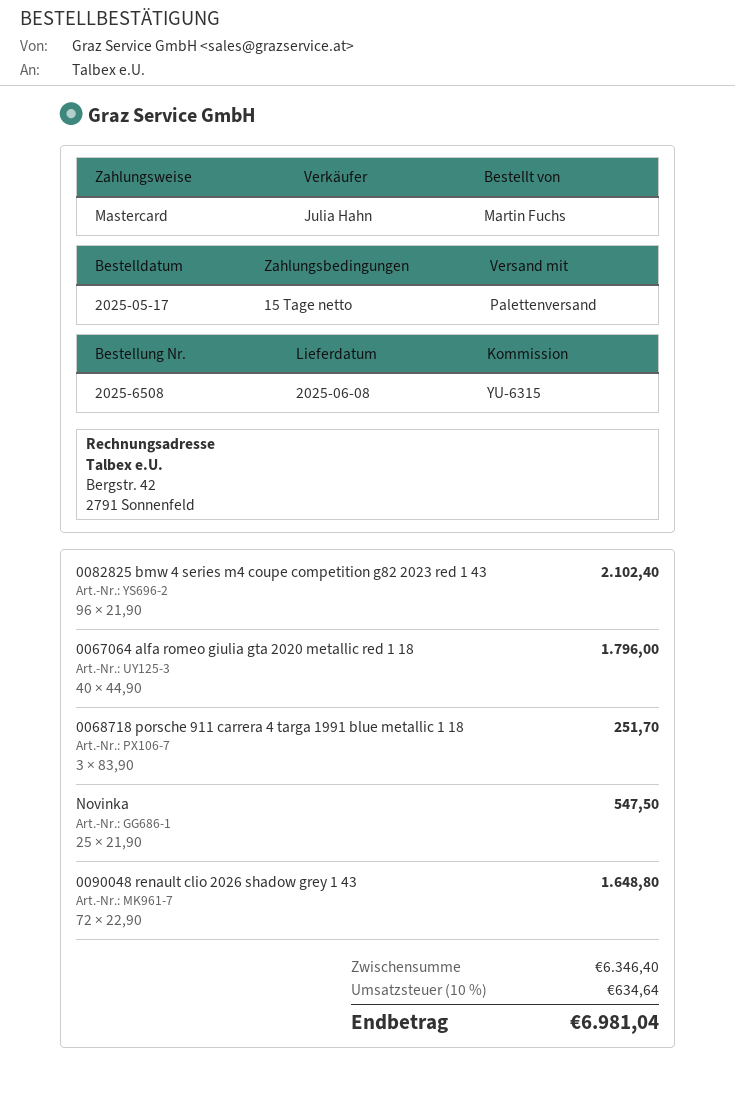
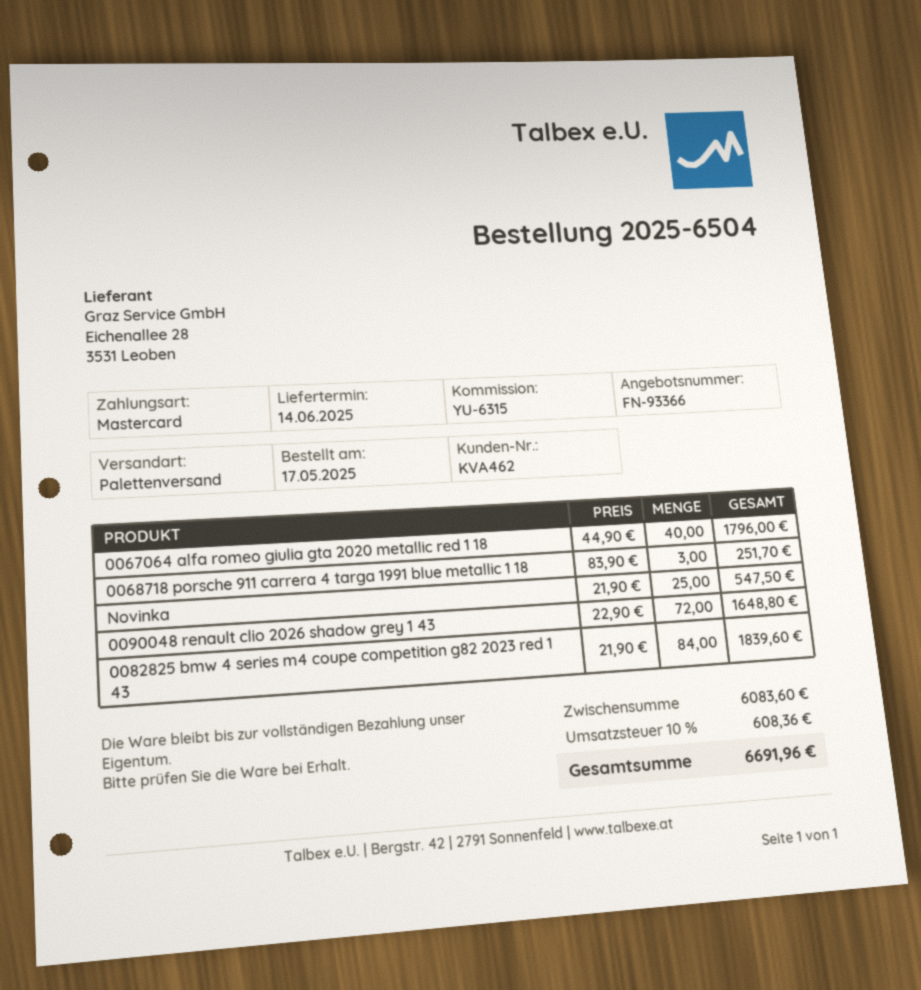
order number: 2025-6508 -> 2025-6504
delivery date: 2025-06-08 -> 2025-06-14
0082825 bmw 4 series m4 coupe competition g82 2023 red 1 43: 96 x 21.90 = 2102.40 -> 84 x 21.90 = 1839.60
subtotal: 6346.40 -> 6083.60
tax: 10% = 634.64 -> 10% = 608.36
total: 6981.04 -> 6691.96

